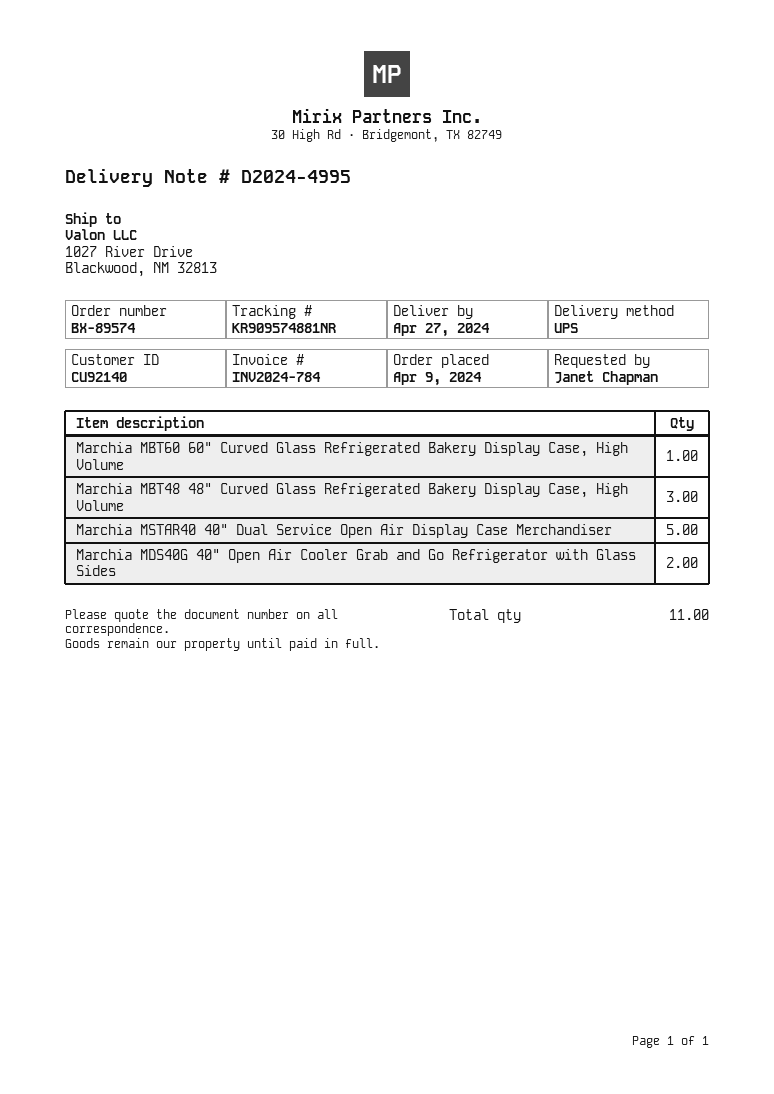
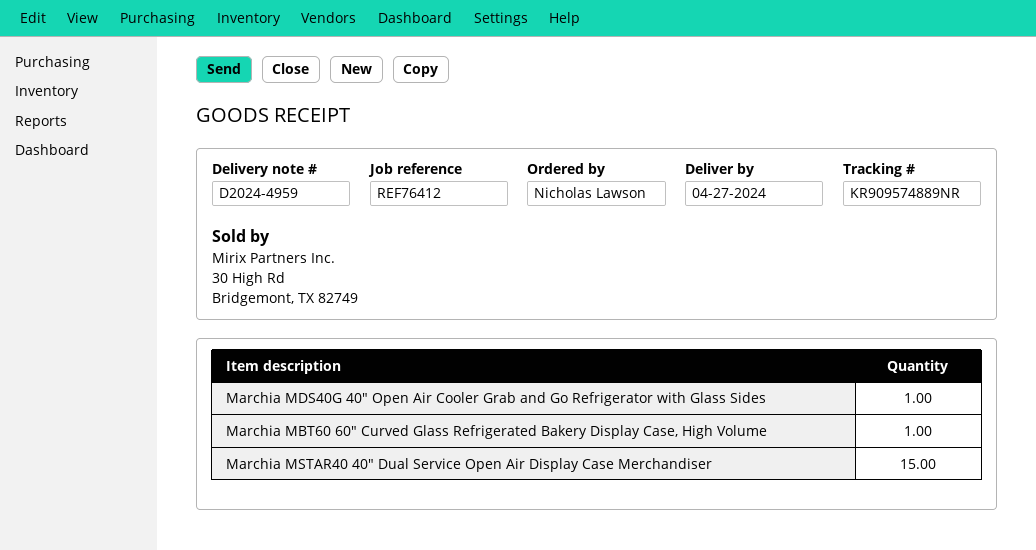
delivery note number: D2024-4995 -> D2024-4959
ordered by: Janet Chapman -> Nicholas Lawson
tracking number: KR909574881NR -> KR909574889NR
Marchia MBT48 48" Curved Glass Refrigerated Bakery Display Case, High Volume: 3 -> none
Marchia MSTAR40 40" Dual Service Open Air Display Case Merchandiser: 5 -> 15
Marchia MDS40G 40" Open Air Cooler Grab and Go Refrigerator with Glass Sides: 2 -> 1

